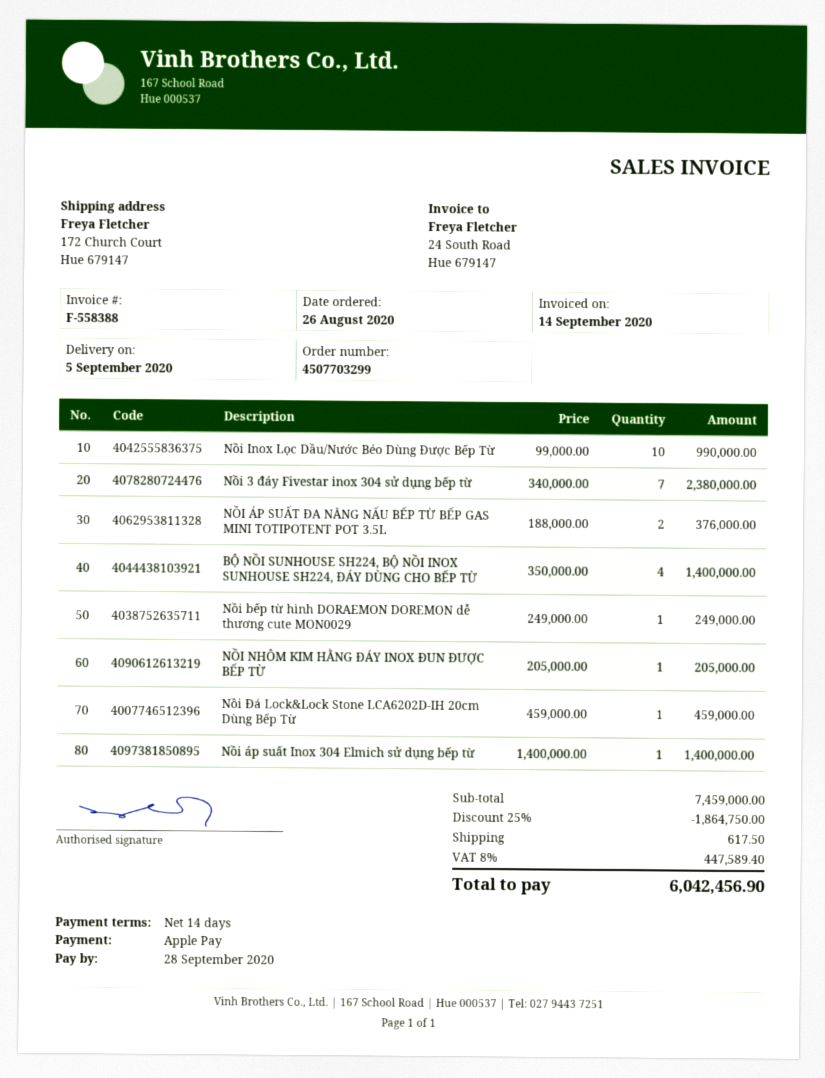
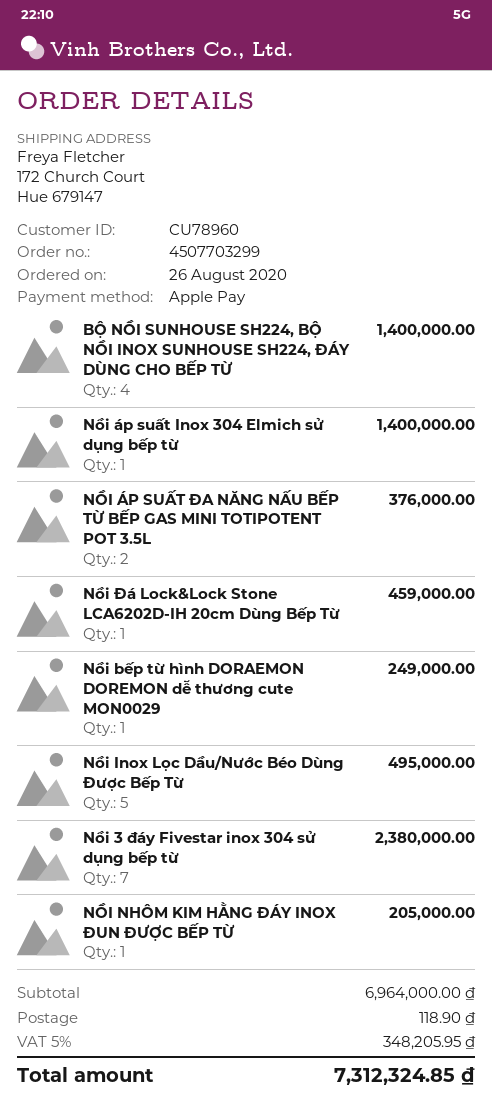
Nồi Inox Lọc Dầu/Nước Béo Dùng Được Bếp Từ: 10 for 990000.00 -> 5 for 495000.00
subtotal: 7459000.00 -> 6964000.00
discount: 25% = 1864750.00 -> none
shipping: 617.50 -> 118.90
tax: 8% = 447589.40 -> 5% = 348205.95
total: 6042456.90 -> 7312324.85

